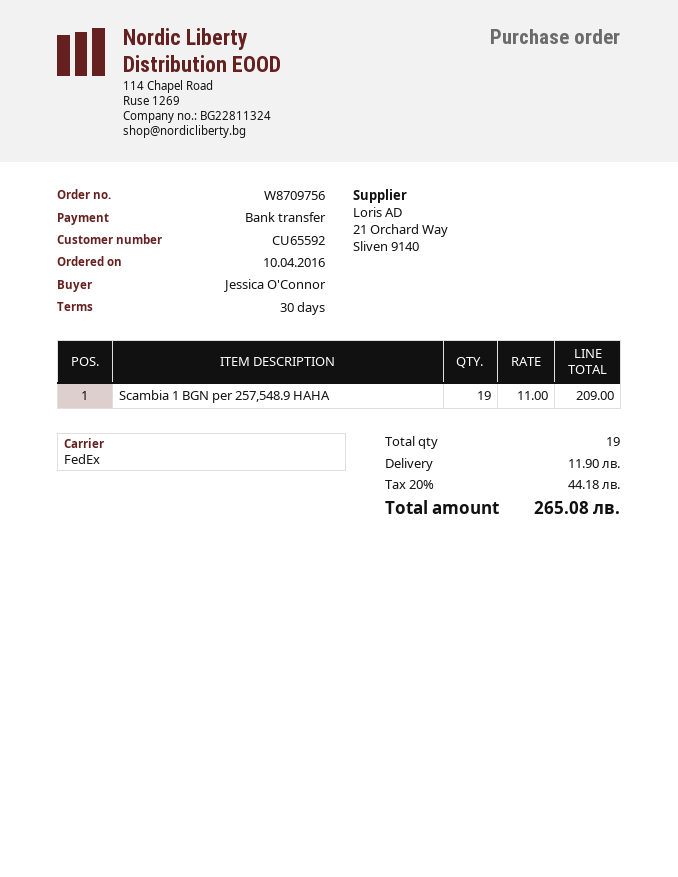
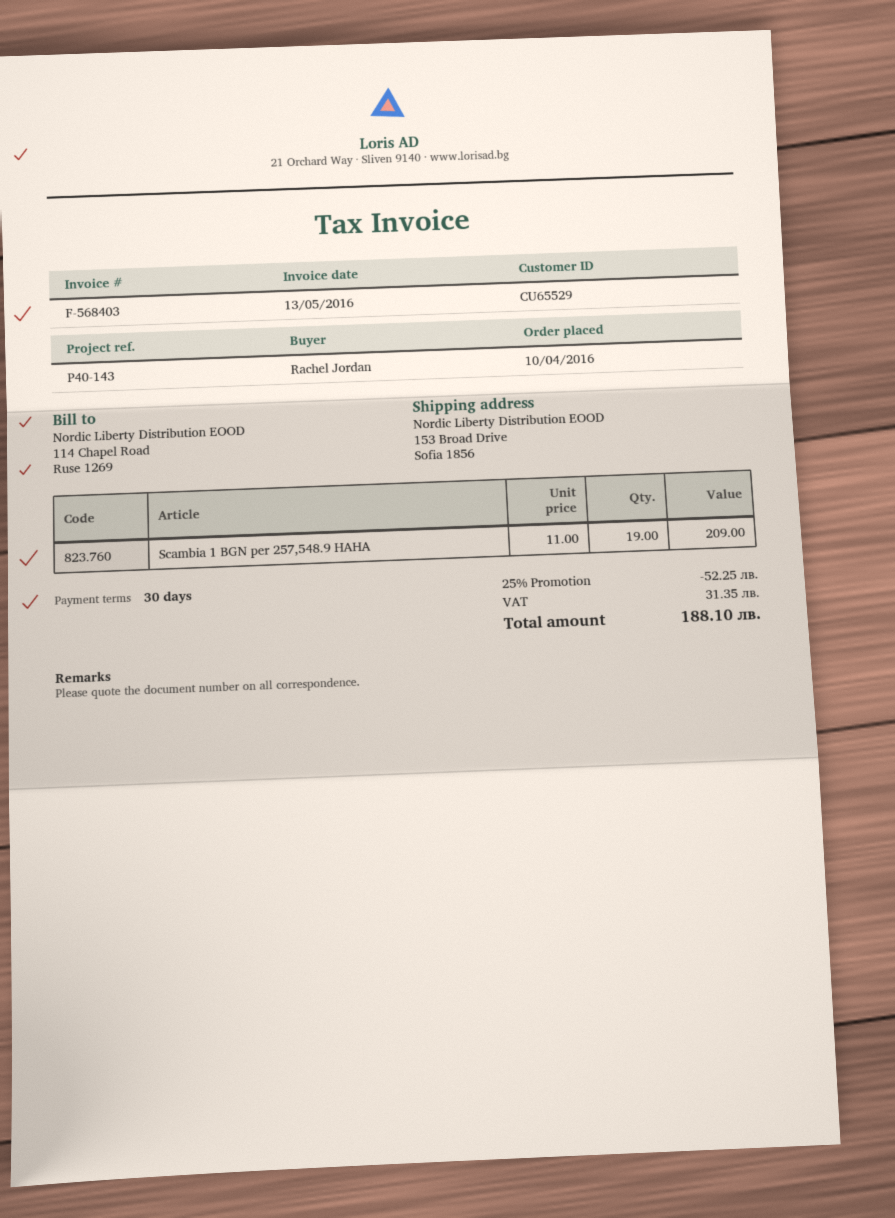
customer number: CU65592 -> CU65529
ordered by: Jessica O'Connor -> Rachel Jordan
discount: none -> 25% = 52.25
shipping: 11.90 -> none
tax: 44.18 -> 31.35
total: 265.08 -> 188.10

